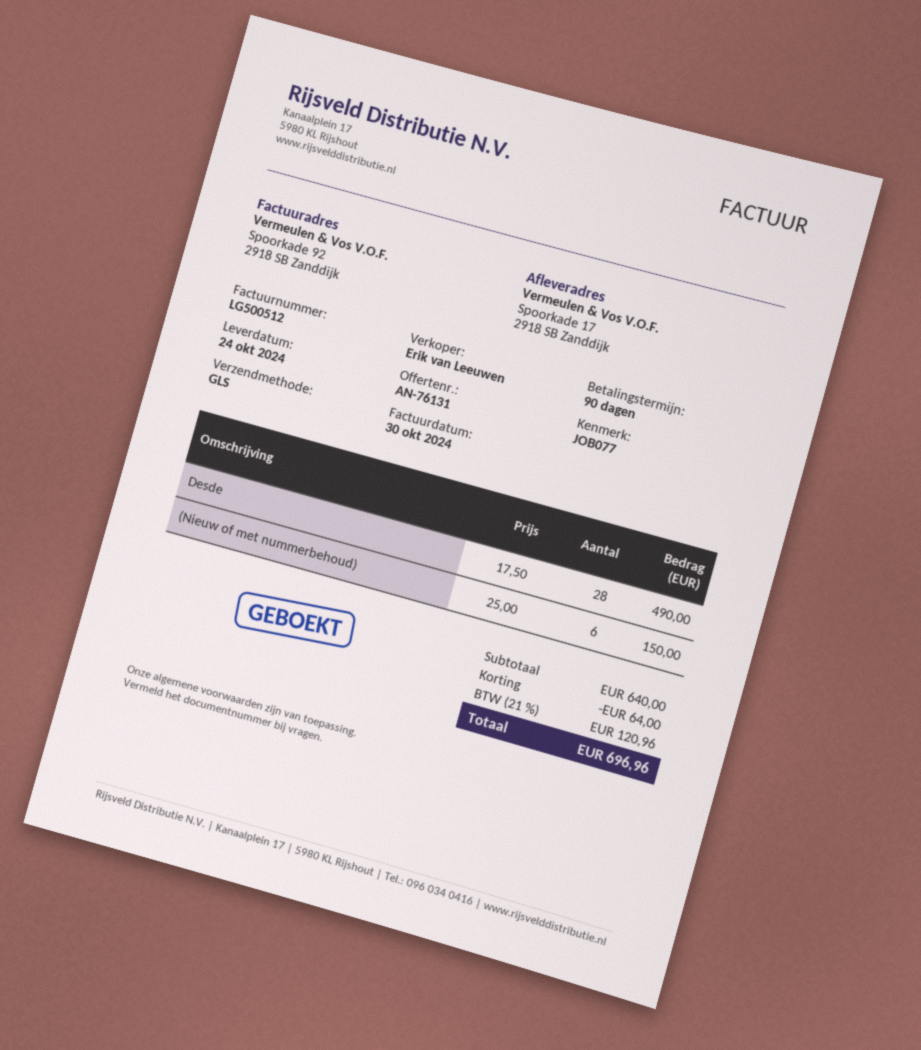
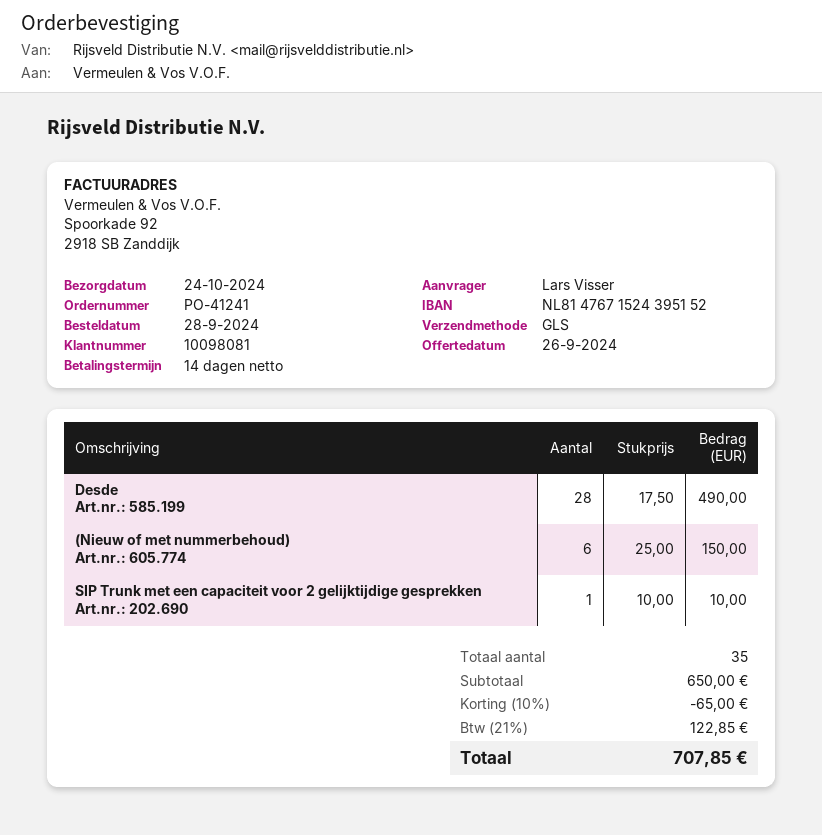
payment terms: 90 days -> 14 days
SIP Trunk met een capaciteit voor 2 gelijktijdige gesprekken: none -> 1 x 10.00 = 10.00
subtotal: 640.00 -> 650.00
discount: 64.00 -> 65.00
tax: 21% = 120.96 -> 21% = 122.85
total: 696.96 -> 707.85

